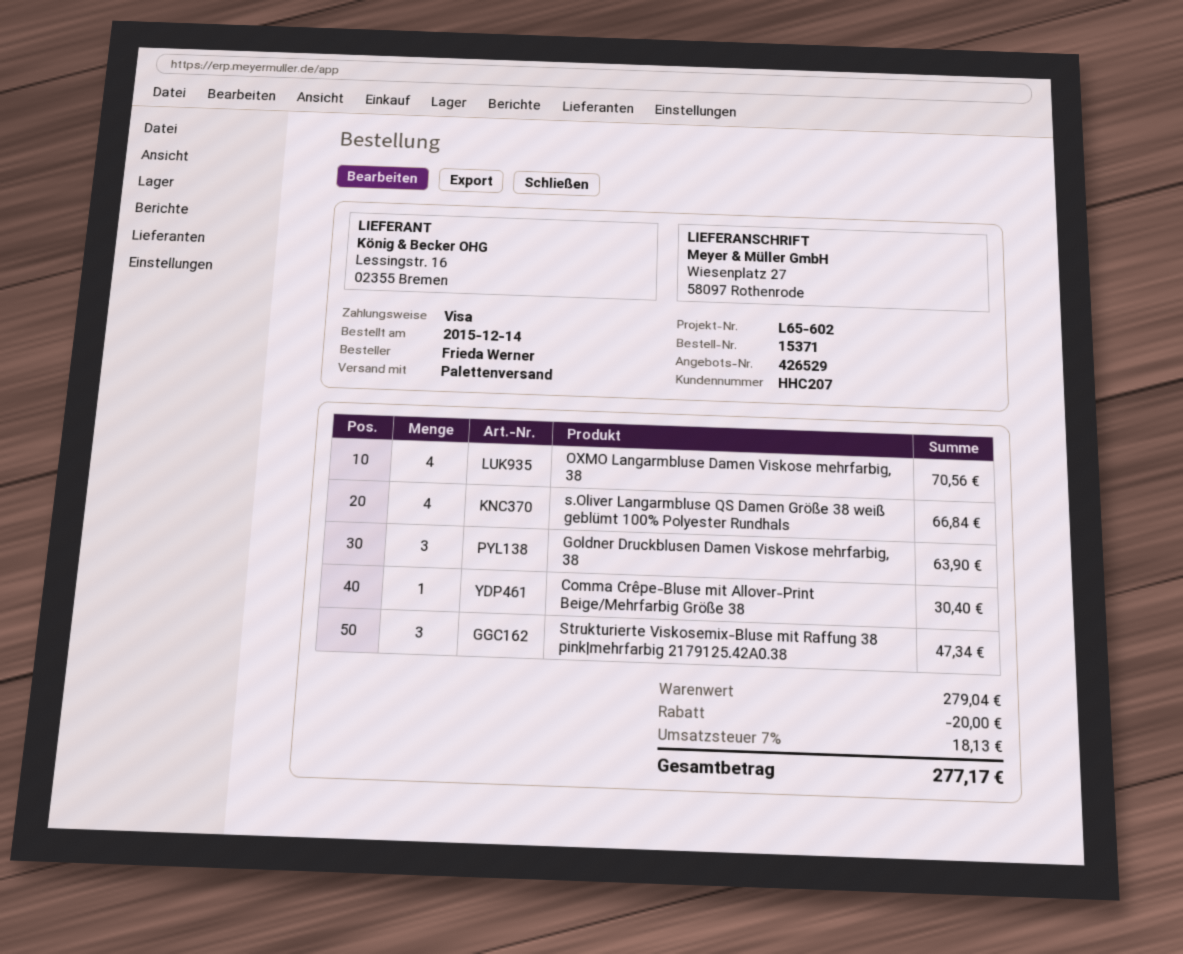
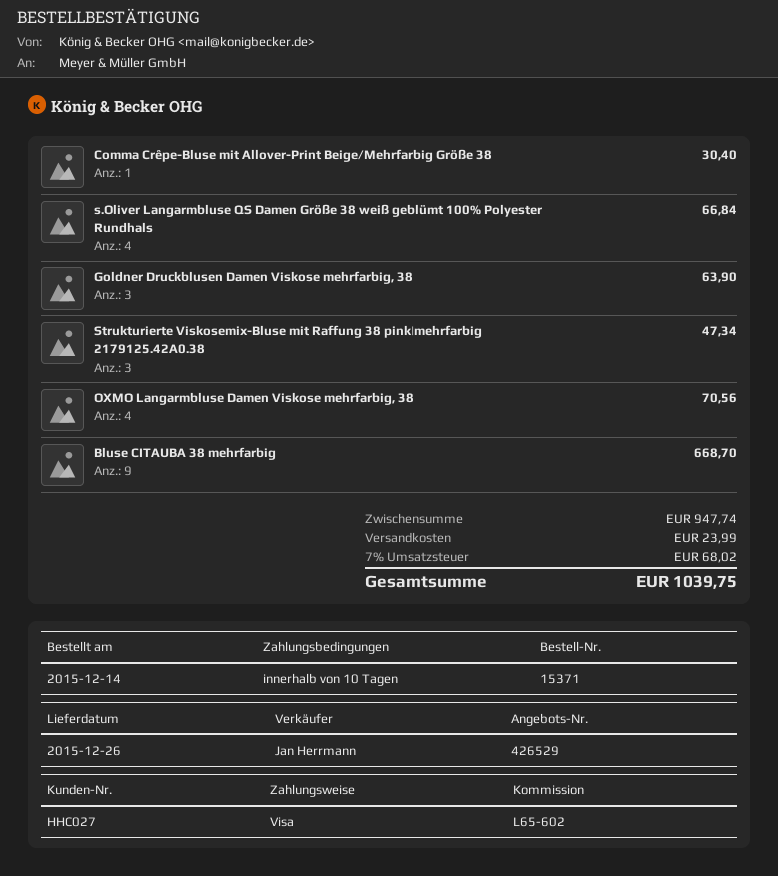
customer number: HHC207 -> HHC027
Bluse CITAUBA 38 mehrfarbig: none -> 9 for 668.70
subtotal: 279.04 -> 947.74
discount: 20.00 -> none
shipping: none -> 23.99
tax: 7% = 18.13 -> 7% = 68.02
total: 277.17 -> 1039.75

